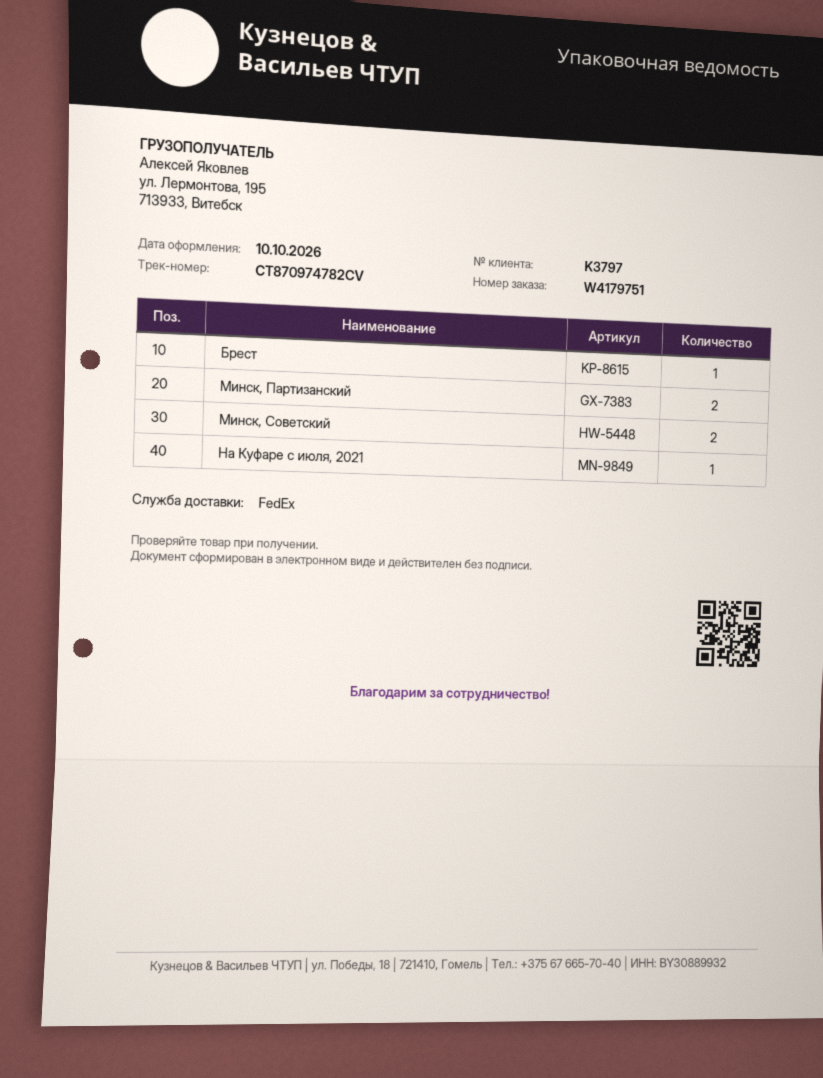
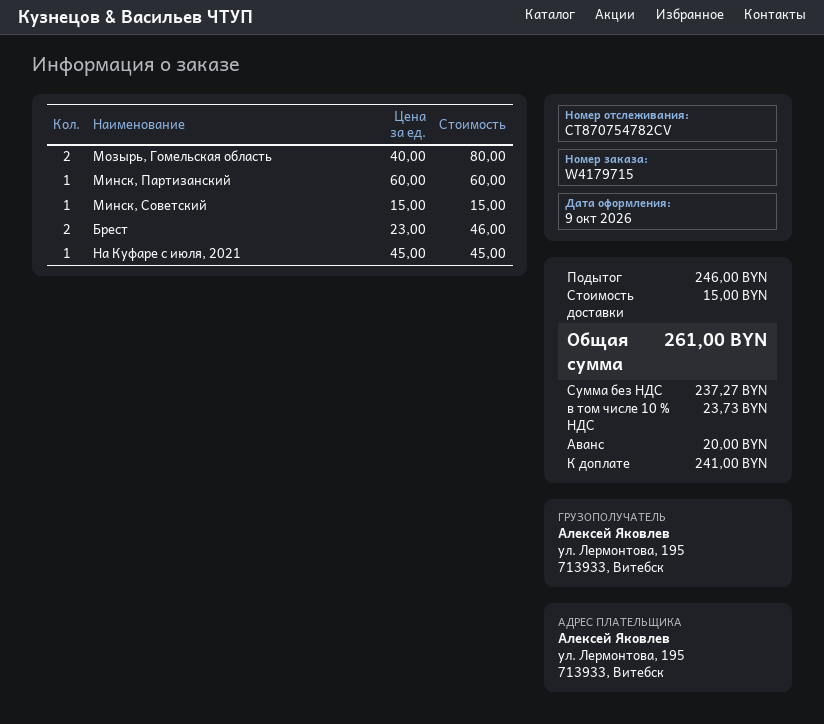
order number: W4179751 -> W4179715
order date: 2026-10-10 -> 2026-10-09
tracking number: CT870974782CV -> CT870754782CV
Брест: 1 -> 2
Минск, Партизанский: 2 -> 1
Минск, Советский: 2 -> 1
Мозырь, Гомельская область: none -> 2

